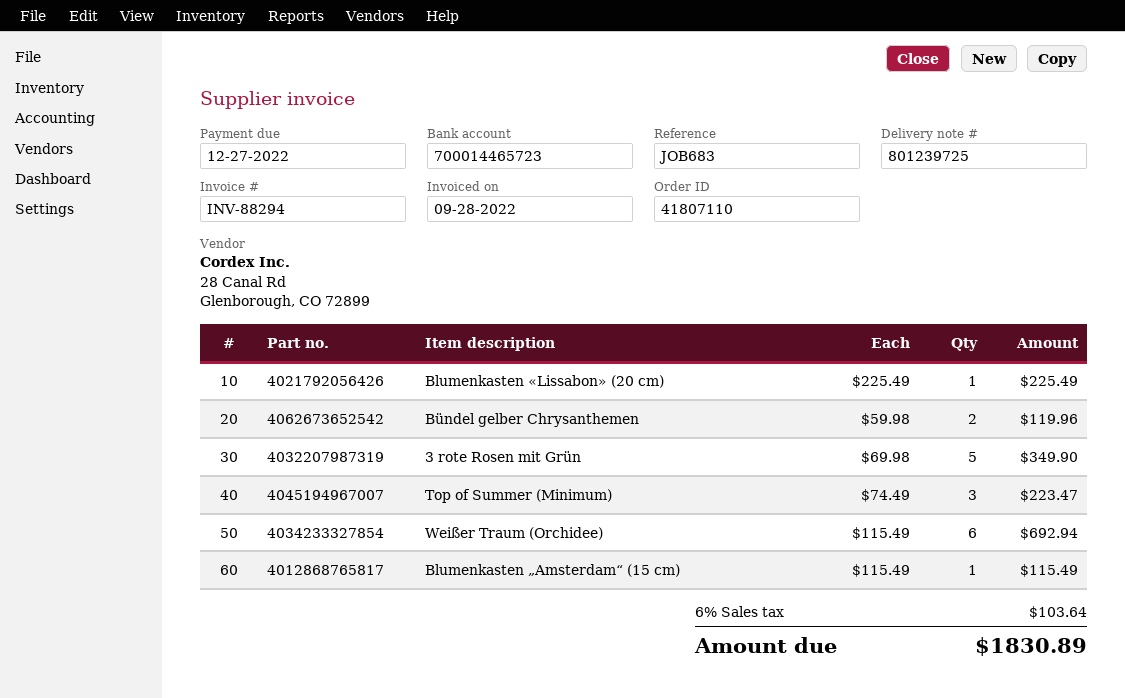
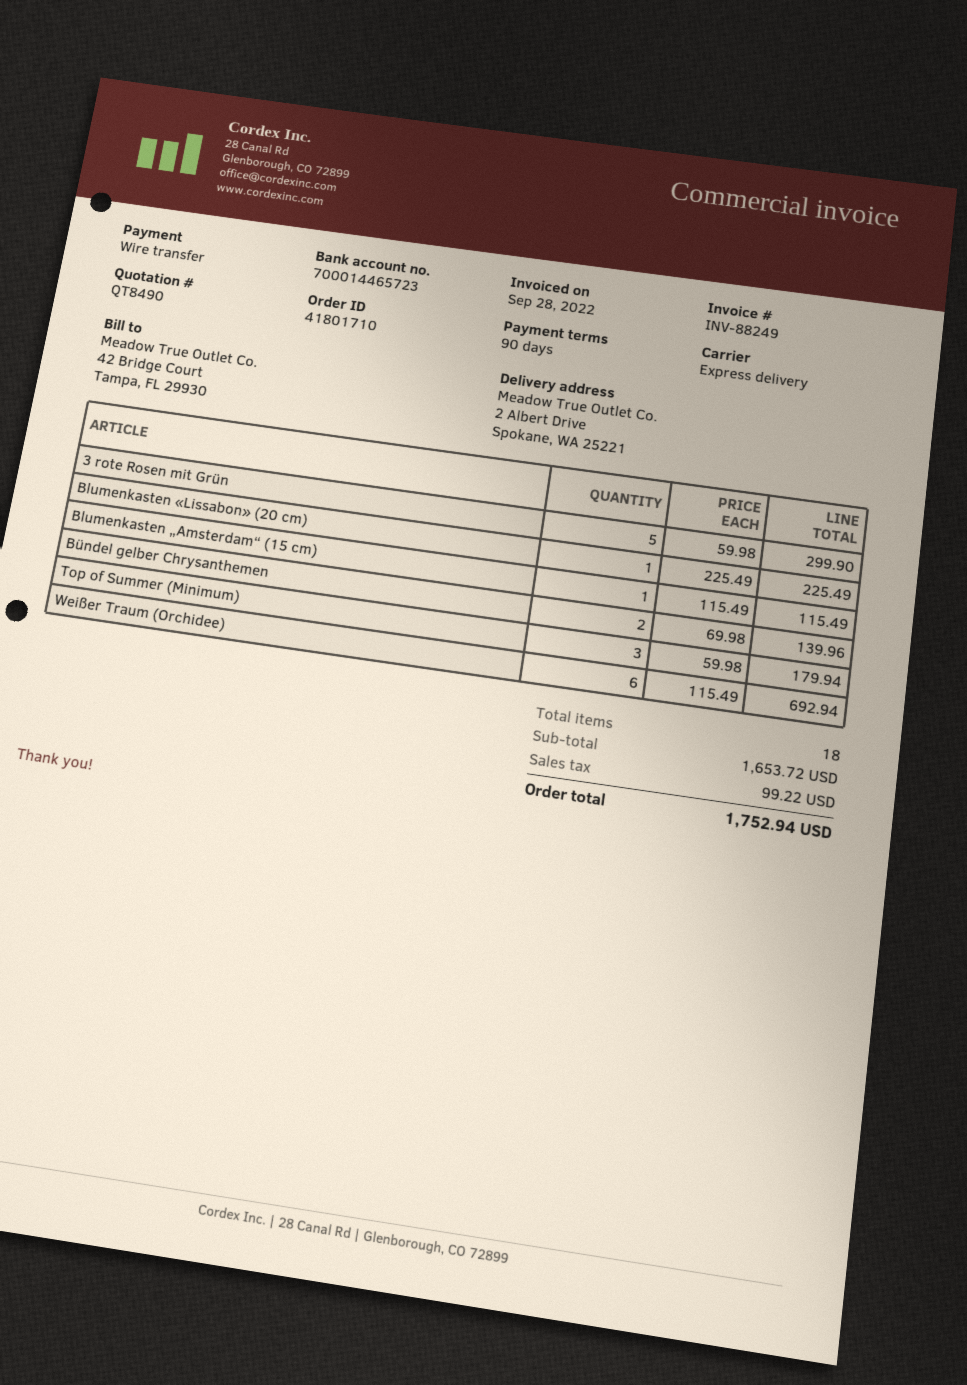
order number: 41807110 -> 41801710
invoice number: INV-88294 -> INV-88249
Bündel gelber Chrysanthemen: 2 x 59.98 = 119.96 -> 2 x 69.98 = 139.96
3 rote Rosen mit Grün: 5 x 69.98 = 349.90 -> 5 x 59.98 = 299.90
Top of Summer (Minimum): 3 x 74.49 = 223.47 -> 3 x 59.98 = 179.94
tax: 103.64 -> 99.22
total: 1830.89 -> 1752.94

